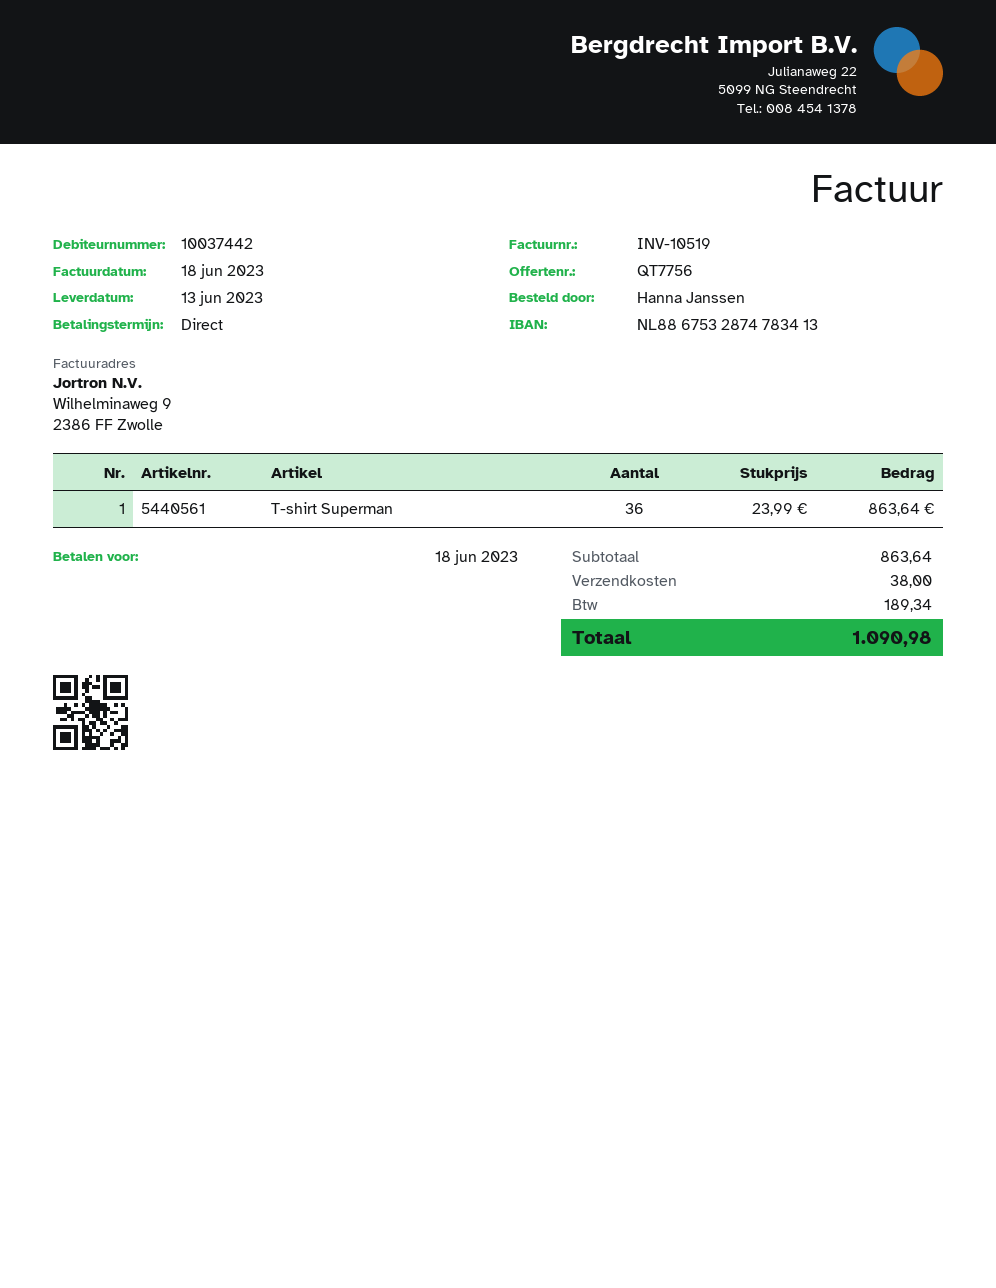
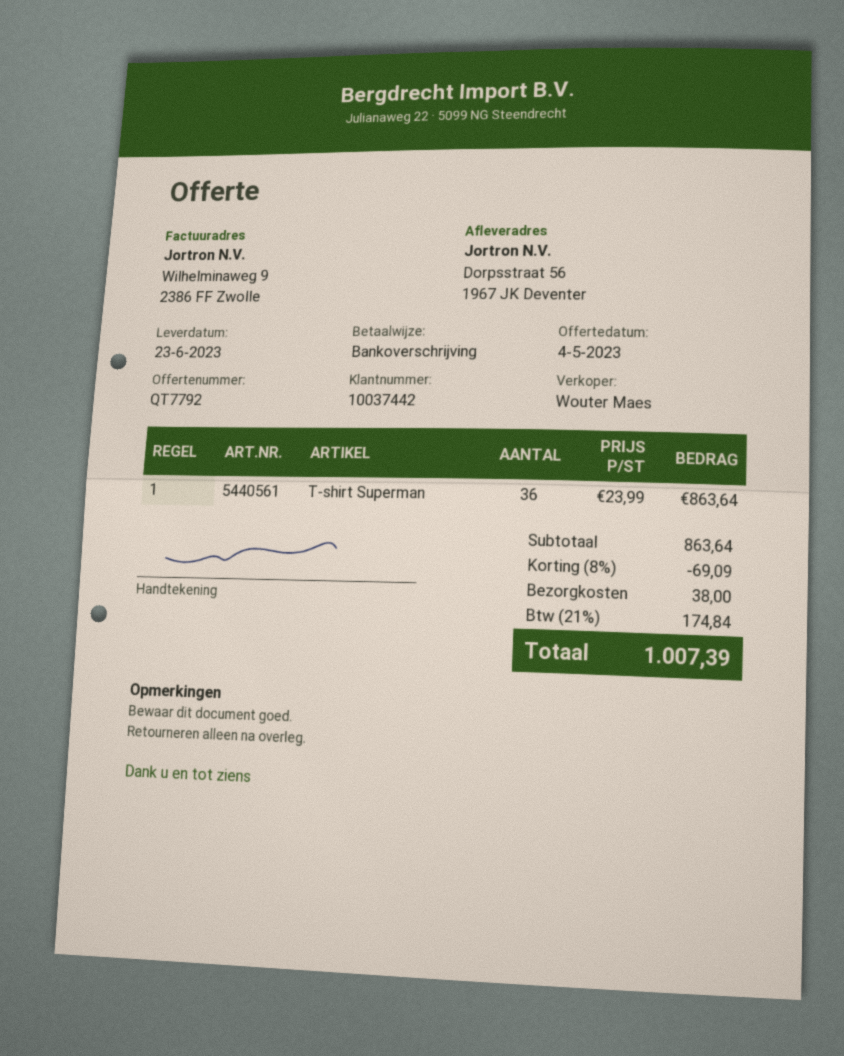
quote number: QT7756 -> QT7792
delivery date: 2023-06-13 -> 2023-06-23
discount: none -> 8% = 69.09
tax: 189.34 -> 174.84
total: 1090.98 -> 1007.39

